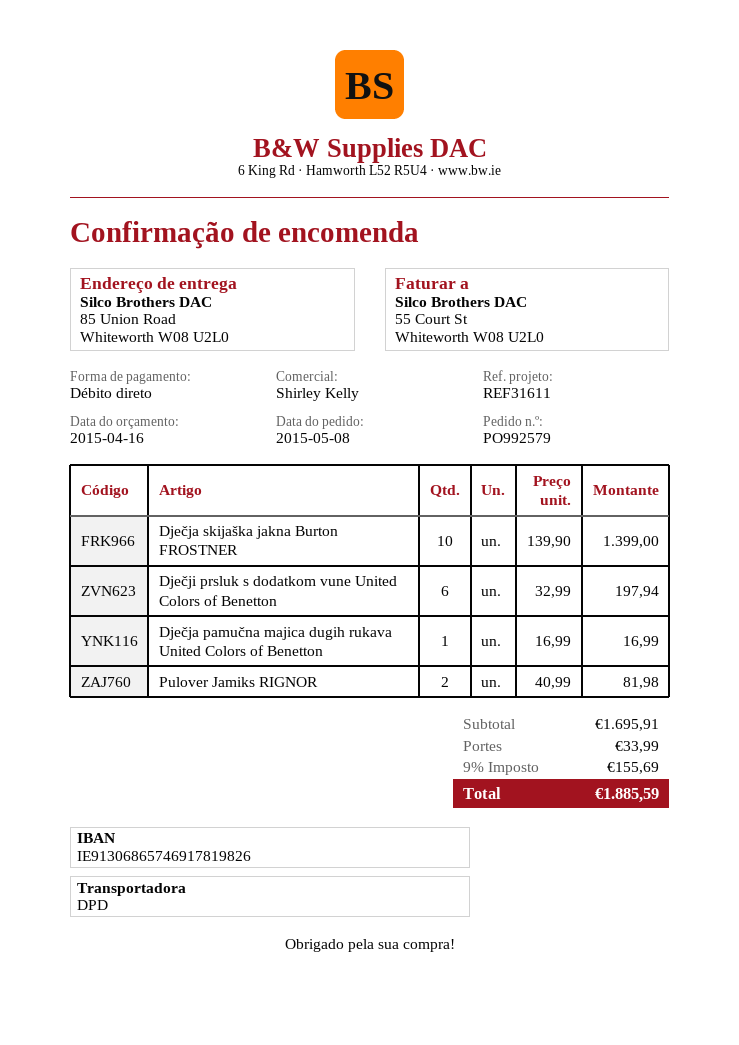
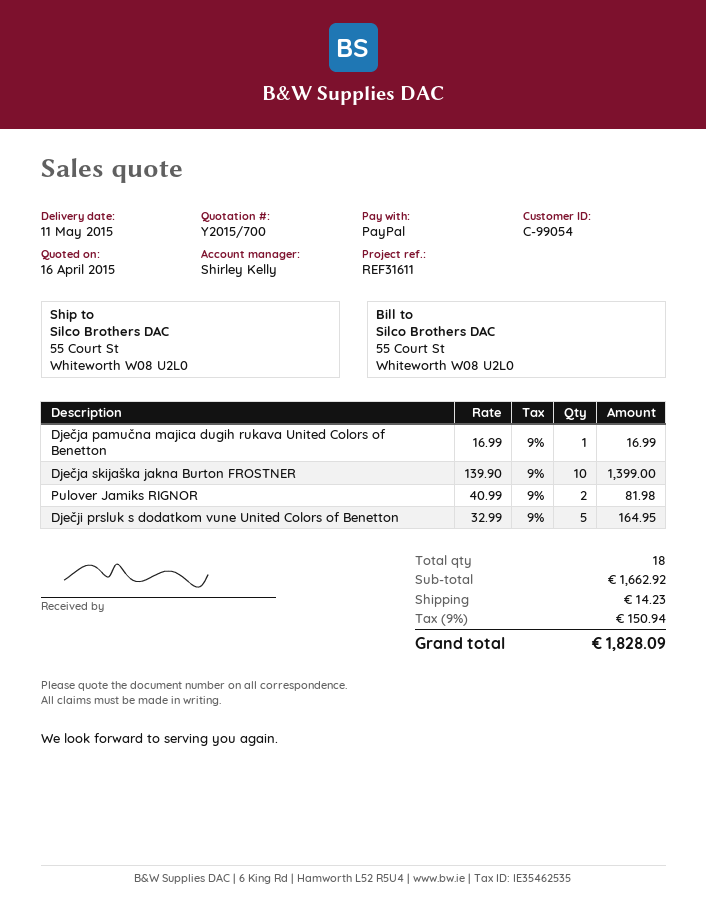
payment method: direct debit -> PayPal
ship to: 85 Union Road, Whiteworth W08 U2L0 -> 55 Court St, Whiteworth W08 U2L0
Dječji prsluk s dodatkom vune United Colors of Benetton: 6 x 32.99 = 197.94 -> 5 x 32.99 = 164.95
subtotal: 1695.91 -> 1662.92
shipping: 33.99 -> 14.23
tax: 9% = 155.69 -> 9% = 150.94
total: 1885.59 -> 1828.09

